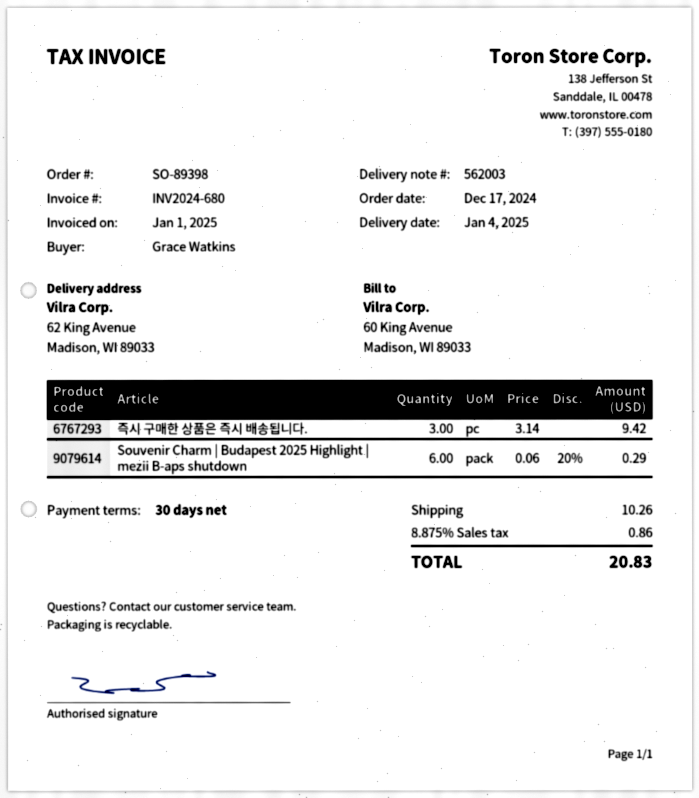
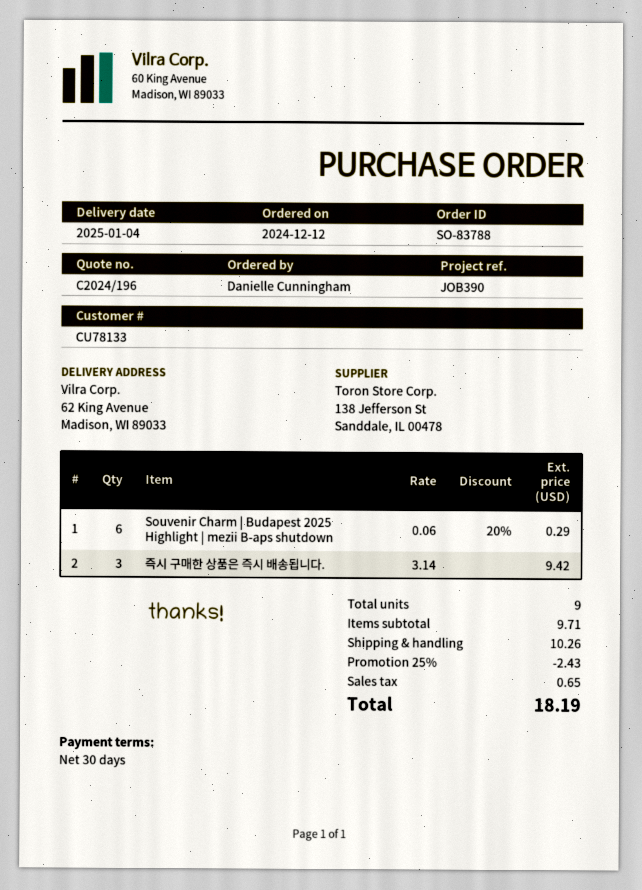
order number: SO-89398 -> SO-83788
order date: 2024-12-17 -> 2024-12-12
ordered by: Grace Watkins -> Danielle Cunningham
discount: none -> 25% = 2.43
tax: 0.86 -> 0.65
total: 20.83 -> 18.19

